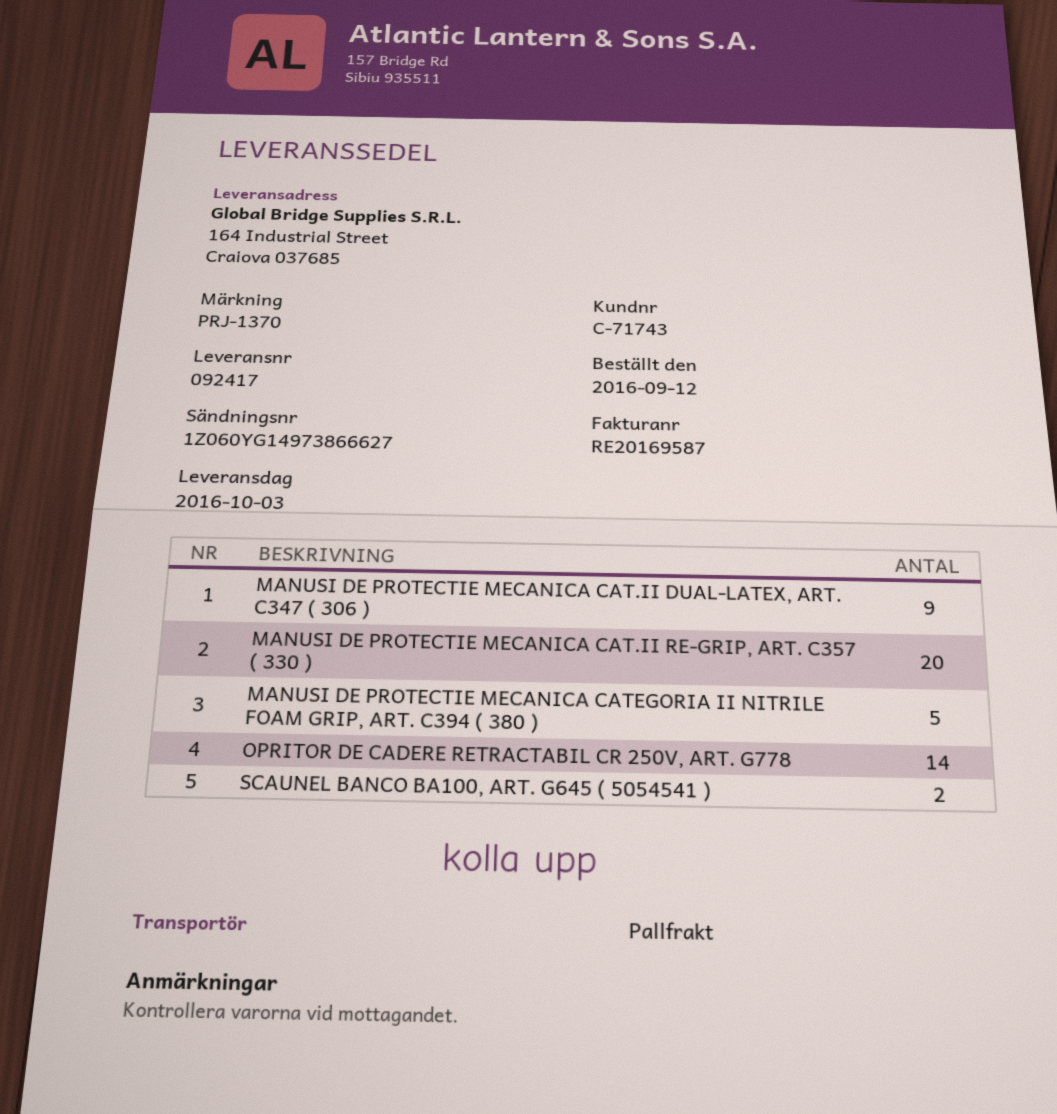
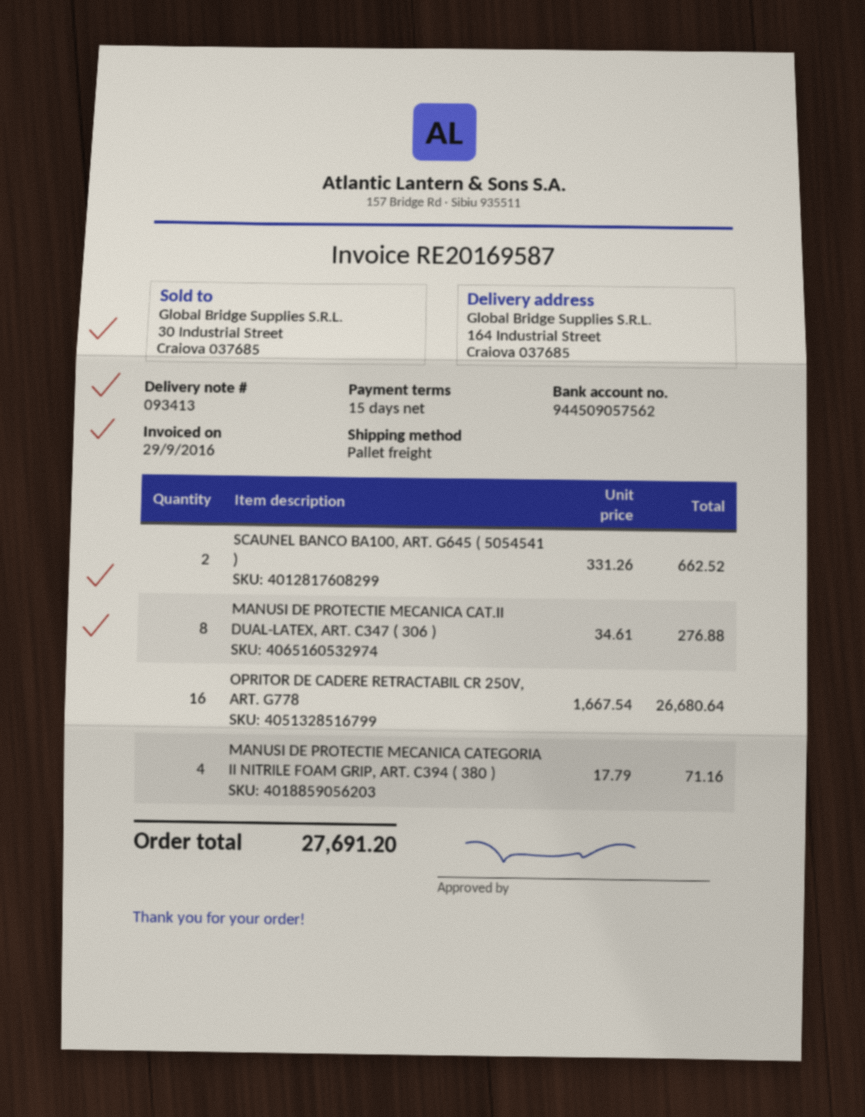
delivery note number: 092417 -> 093413
MANUSI DE PROTECTIE MECANICA CAT.II DUAL-LATEX, ART. C347 ( 306 ): 9 -> 8
MANUSI DE PROTECTIE MECANICA CAT.II RE-GRIP, ART. C357 ( 330 ): 20 -> none
MANUSI DE PROTECTIE MECANICA CATEGORIA II NITRILE FOAM GRIP, ART. C394 ( 380 ): 5 -> 4
OPRITOR DE CADERE RETRACTABIL CR 250V, ART. G778: 14 -> 16

